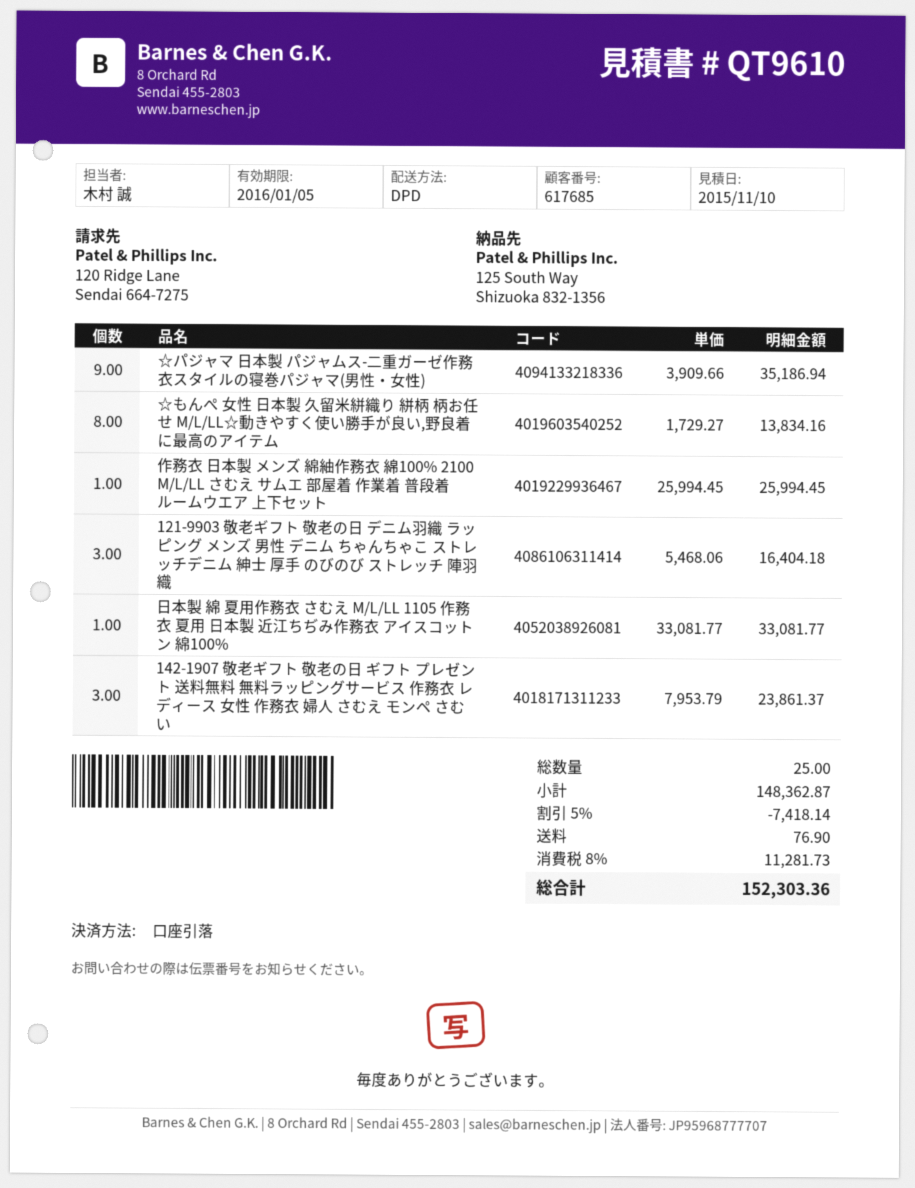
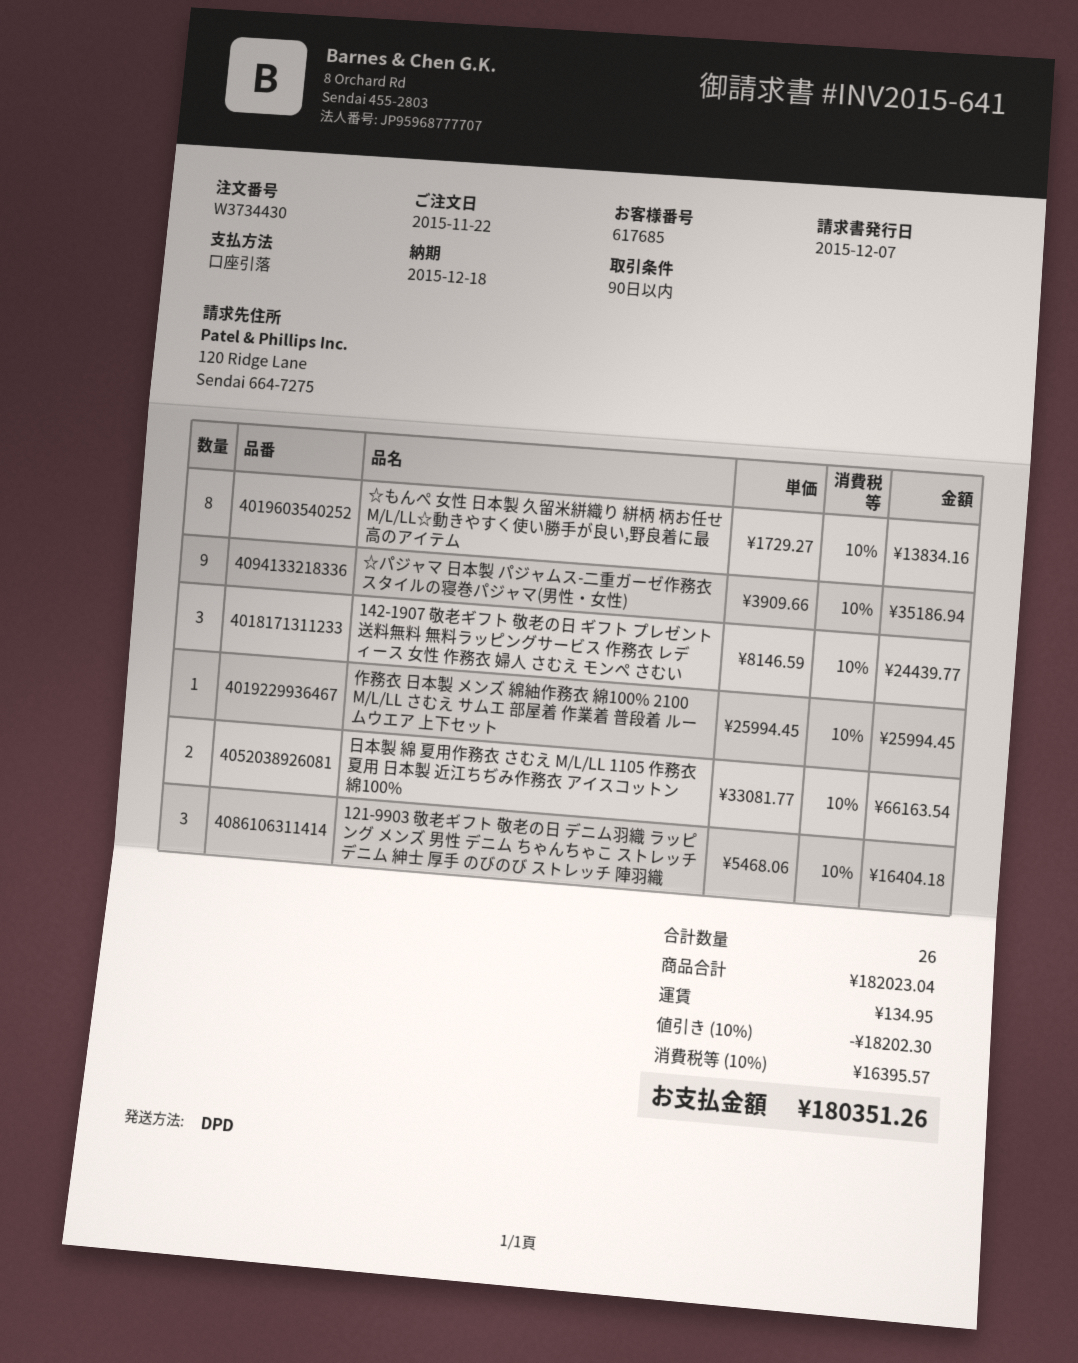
日本製 綿 夏用作務衣 さむえ M/L/LL 1105 作務衣 夏用 日本製 近江ちぢみ作務衣 アイスコットン 綿100%: 1 x 33081.77 = 33081.77 -> 2 x 33081.77 = 66163.54
142-1907 敬老ギフト 敬老の日 ギフト プレゼント 送料無料 無料ラッピングサービス 作務衣 レディース 女性 作務衣 婦人 さむえ モンペ さむい: 3 x 7953.79 = 23861.37 -> 3 x 8146.59 = 24439.77
total quantity: 25 -> 26
subtotal: 148362.87 -> 182023.04
discount: 5% = 7418.14 -> 10% = 18202.30
shipping: 76.90 -> 134.95
tax: 8% = 11281.73 -> 10% = 16395.57
total: 152303.36 -> 180351.26

